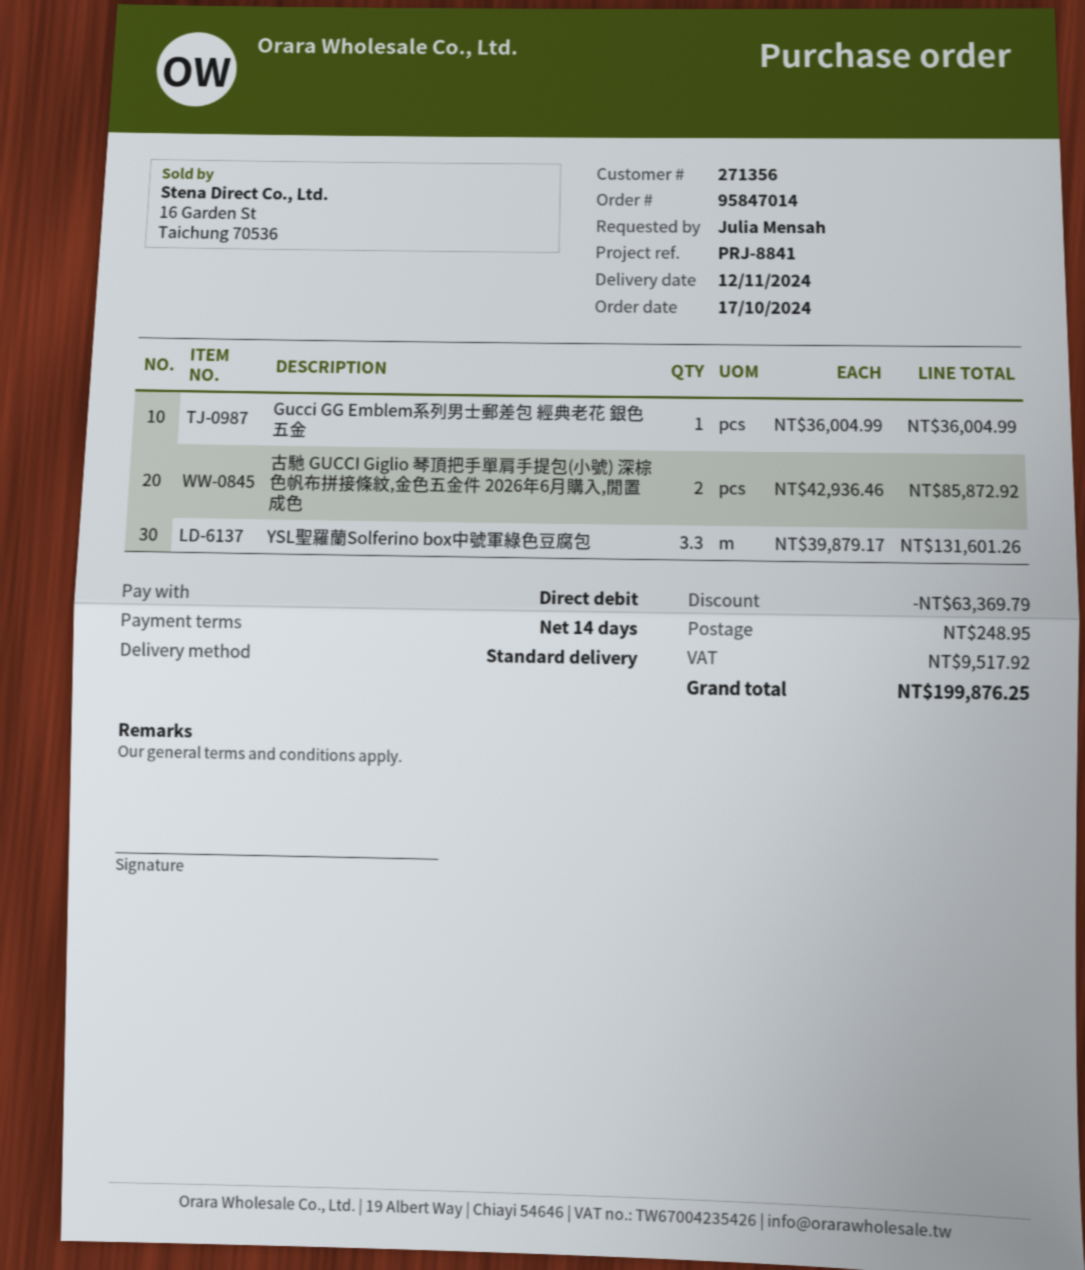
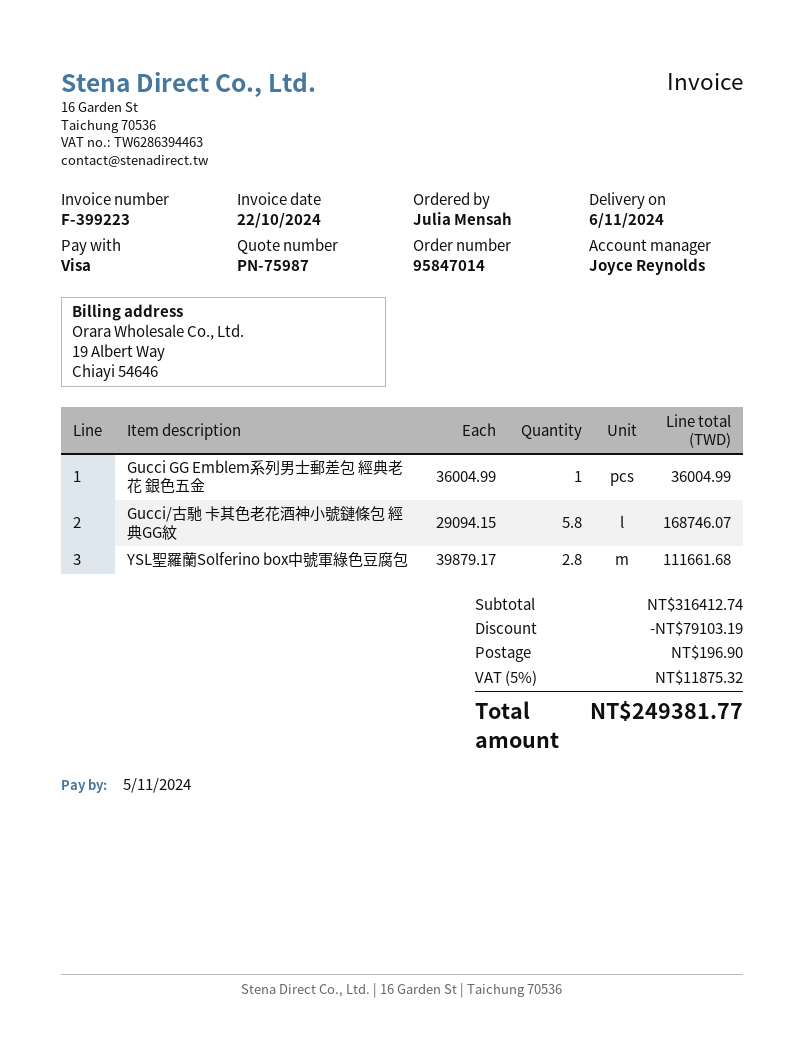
delivery date: 2024-11-12 -> 2024-11-06
payment method: direct debit -> Visa
古馳 GUCCI Giglio 琴頂把手單肩手提包(小號) 深棕色帆布拼接條紋,金色五金件 2026年6月購入,閒置成色: 2 x 42936.46 = 85872.92 -> none
YSL聖羅蘭Solferino box中號軍綠色豆腐包: 3.3 x 39879.17 = 131601.26 -> 2.8 x 39879.17 = 111661.68
Gucci/古馳 卡其色老花酒神小號鏈條包 經典GG紋: none -> 5.8 x 29094.15 = 168746.07
discount: 63369.79 -> 79103.19
shipping: 248.95 -> 196.90
tax: 9517.92 -> 11875.32
total: 199876.25 -> 249381.77

